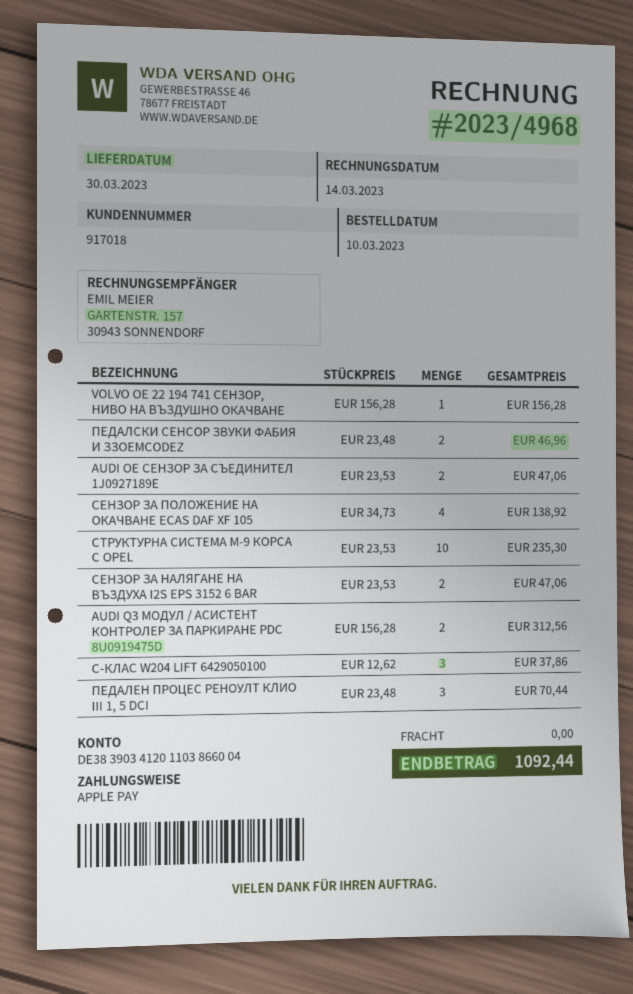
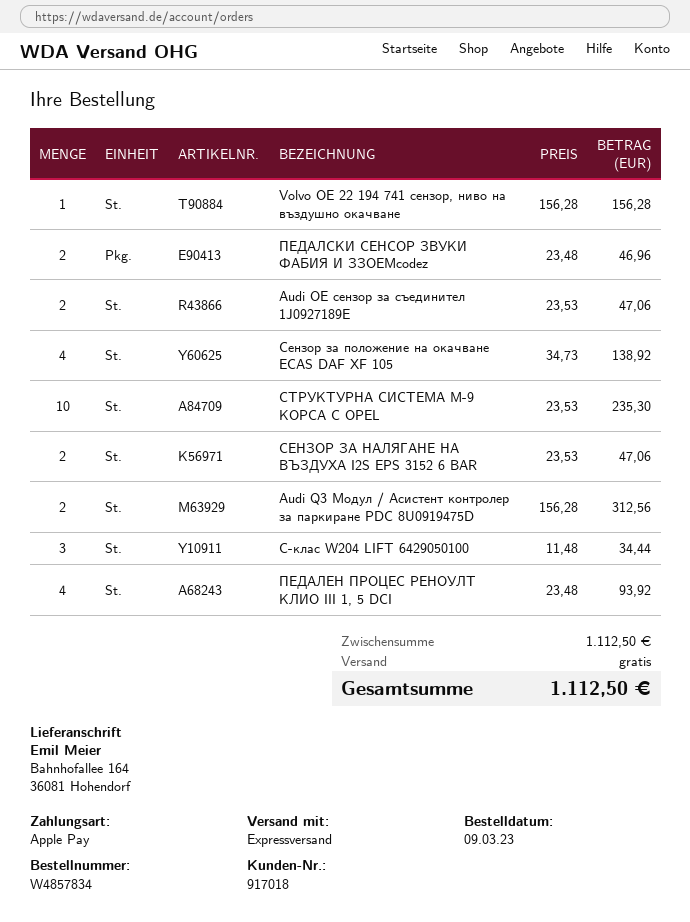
order date: 2023-03-10 -> 2023-03-09
C-КЛАС W204 LIFT 6429050100: 3 x 12.62 = 37.86 -> 3 x 11.48 = 34.44
ПЕДАЛЕН ПРОЦЕС РЕНОУЛТ КЛИО III 1, 5 DCI: 3 x 23.48 = 70.44 -> 4 x 23.48 = 93.92
total: 1092.44 -> 1112.50

